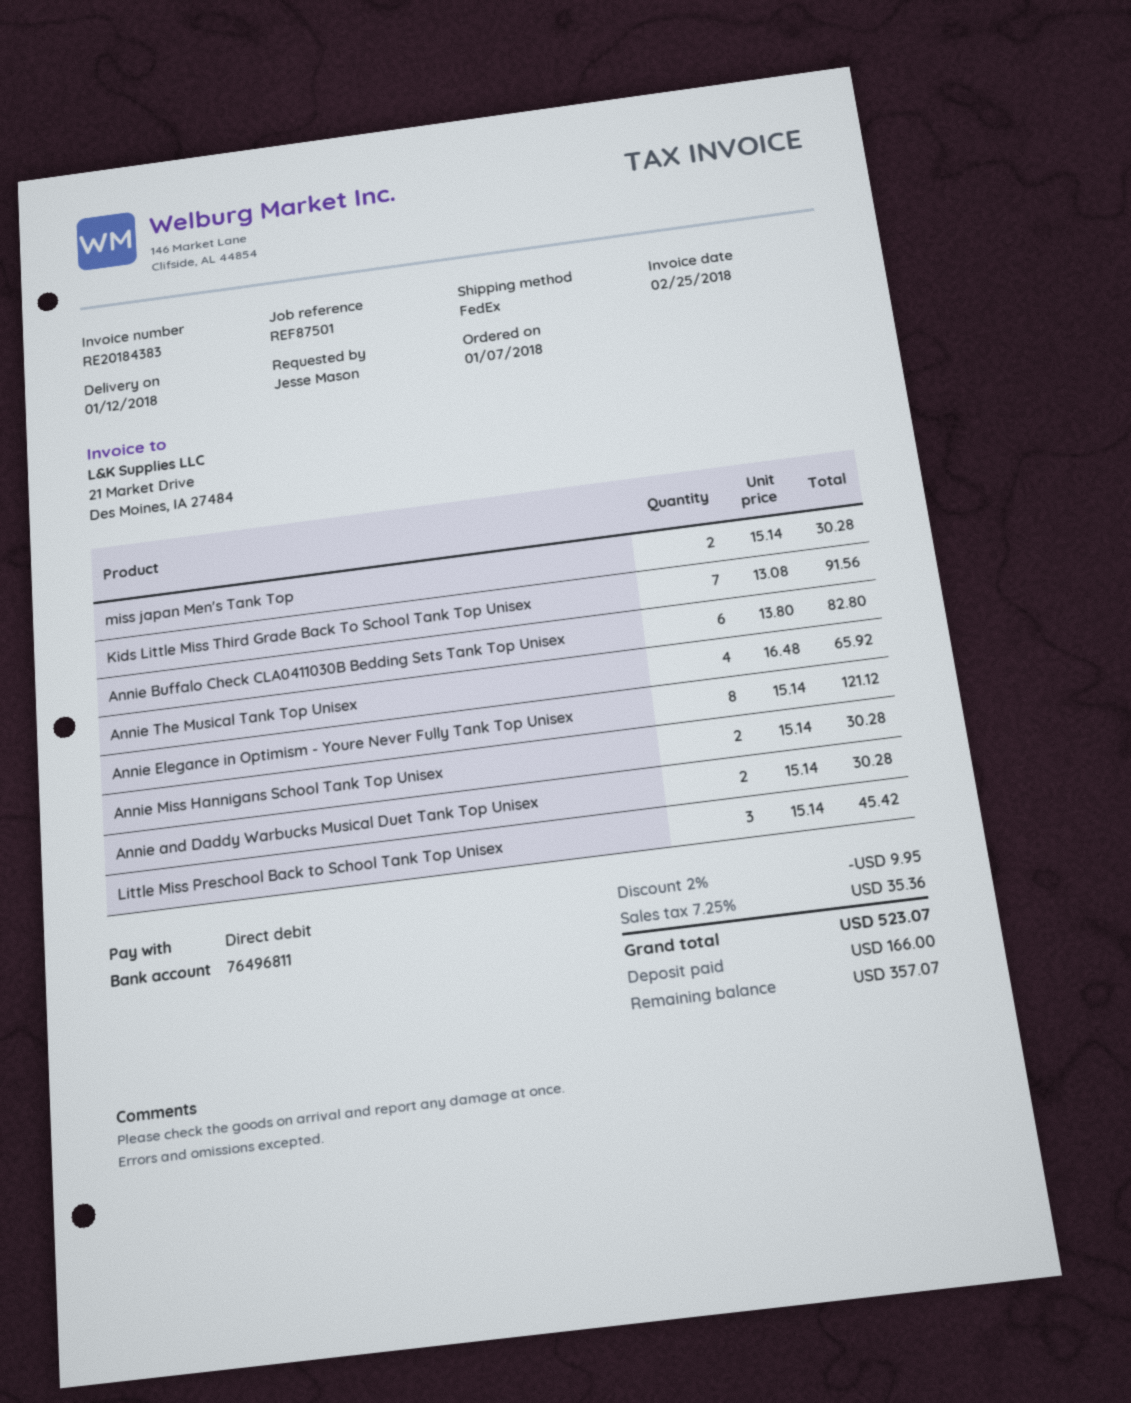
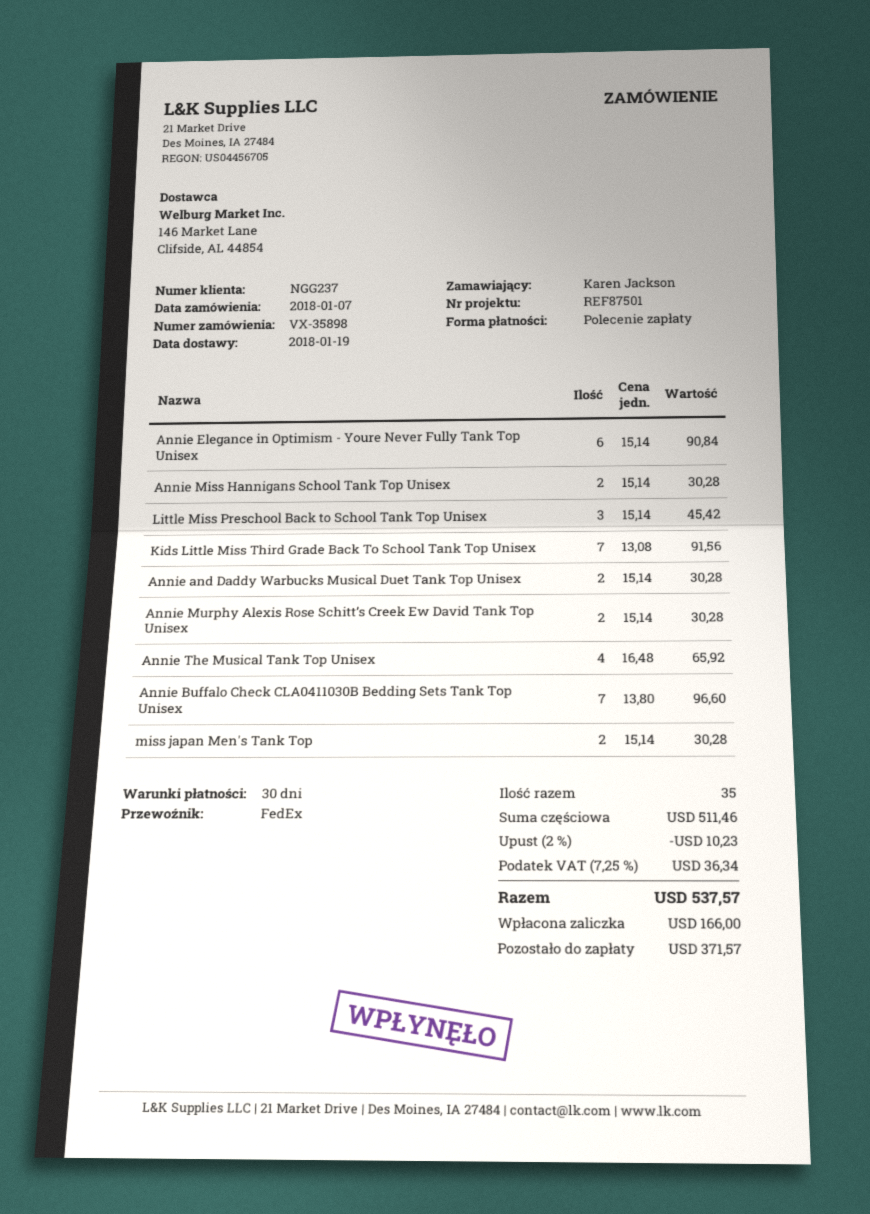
delivery date: 2018-01-12 -> 2018-01-19
ordered by: Jesse Mason -> Karen Jackson
Annie Buffalo Check CLA0411030B Bedding Sets Tank Top Unisex: 6 x 13.80 = 82.80 -> 7 x 13.80 = 96.60
Annie Elegance in Optimism - Youre Never Fully Tank Top Unisex: 8 x 15.14 = 121.12 -> 6 x 15.14 = 90.84
Annie Murphy Alexis Rose Schitt’s Creek Ew David Tank Top Unisex: none -> 2 x 15.14 = 30.28
discount: 2% = 9.95 -> 2% = 10.23
tax: 7.25% = 35.36 -> 7.25% = 36.34
total: 523.07 -> 537.57
balance: 357.07 -> 371.57

